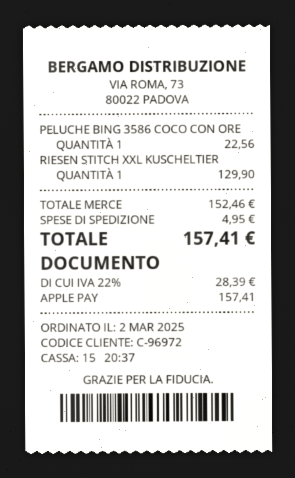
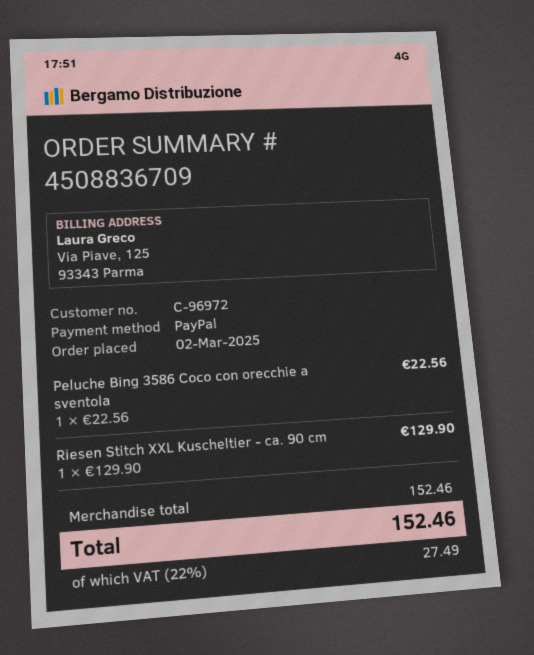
payment method: Apple Pay -> PayPal
shipping: 4.95 -> none
tax: 22% = 28.39 -> 22% = 27.49
total: 157.41 -> 152.46

